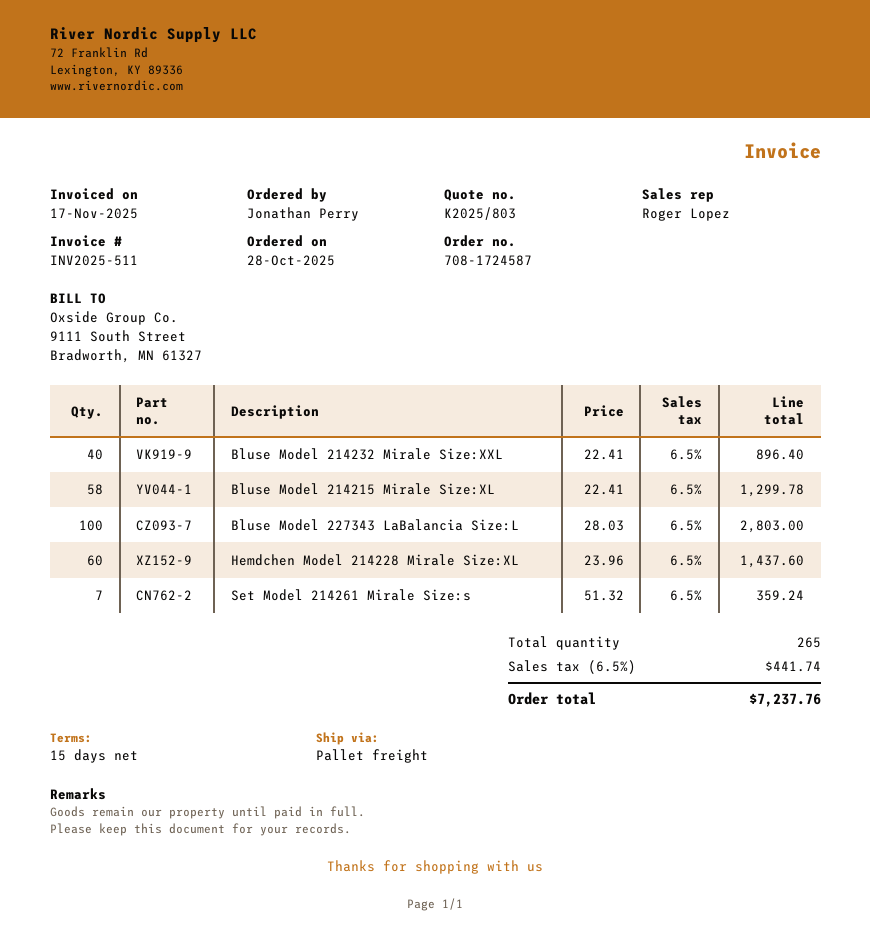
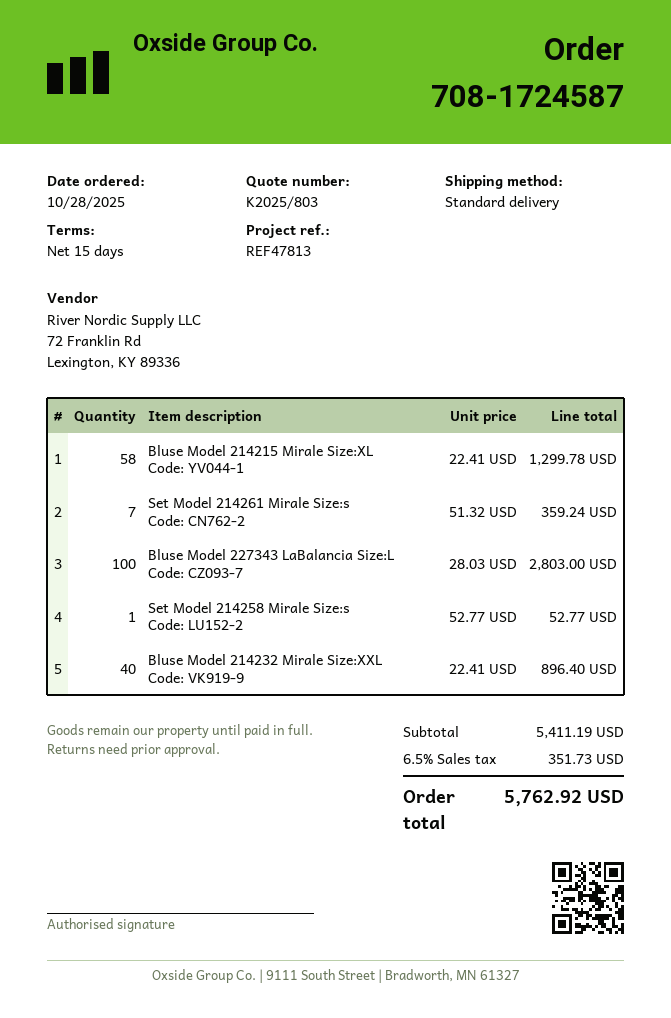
shipping method: pallet freight -> standard
Hemdchen Model 214228 Mirale Size:XL: 60 x 23.96 = 1437.60 -> none
Set Model 214258 Mirale Size:s: none -> 1 x 52.77 = 52.77
tax: 6.5% = 441.74 -> 6.5% = 351.73
total: 7237.76 -> 5762.92

